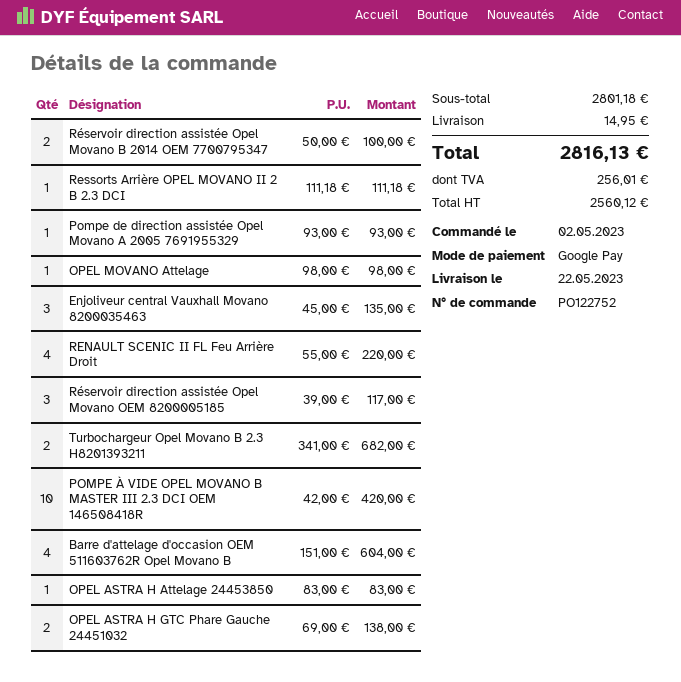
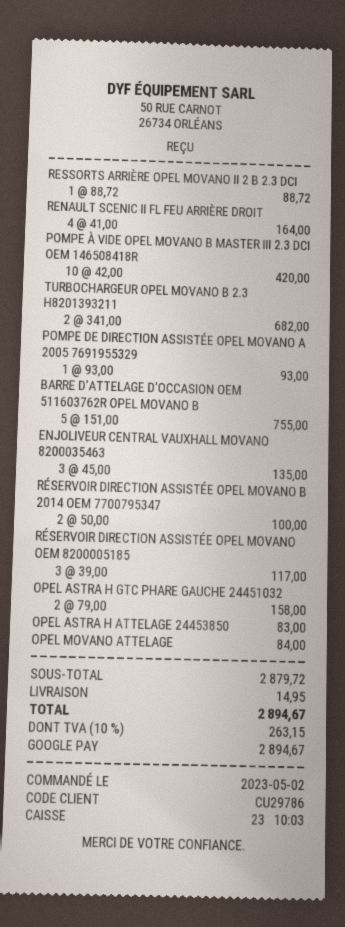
Ressorts Arrière OPEL MOVANO II 2 B 2.3 DCI: 1 x 111.18 = 111.18 -> 1 x 88.72 = 88.72
OPEL MOVANO Attelage: 1 x 98.00 = 98.00 -> 1 x 84.00 = 84.00
RENAULT SCENIC II FL Feu Arrière Droit: 4 x 55.00 = 220.00 -> 4 x 41.00 = 164.00
Barre d'attelage d'occasion OEM 511603762R Opel Movano B: 4 x 151.00 = 604.00 -> 5 x 151.00 = 755.00
OPEL ASTRA H GTC Phare Gauche 24451032: 2 x 69.00 = 138.00 -> 2 x 79.00 = 158.00
subtotal: 2801.18 -> 2879.72
tax: 256.01 -> 263.15
total: 2816.13 -> 2894.67

